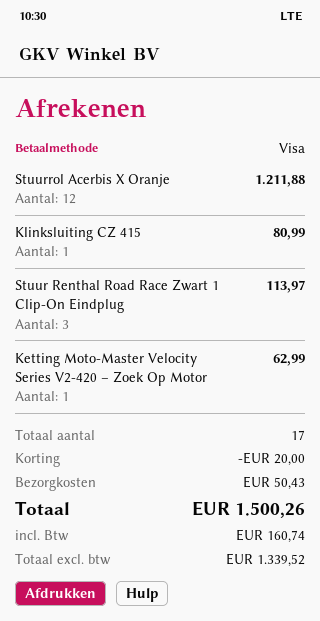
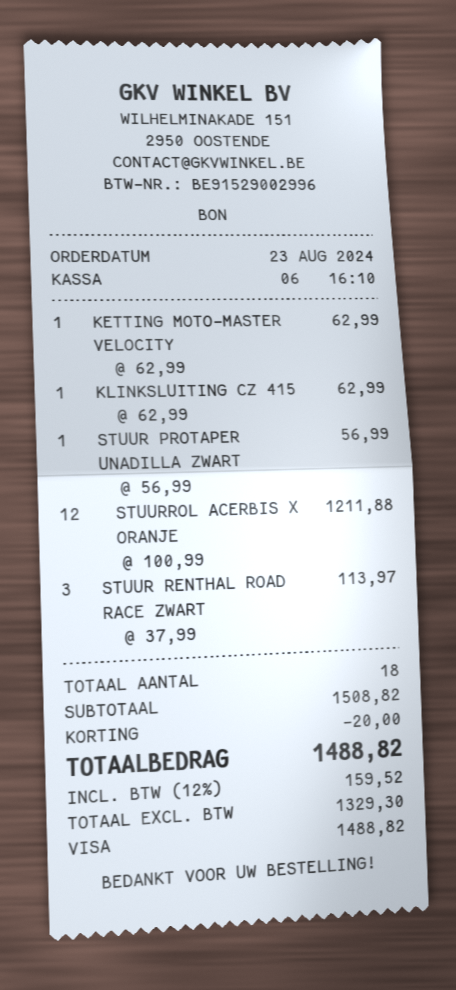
Klinksluiting CZ 415: 1 for 80.99 -> 1 for 62.99
STUUR PROTAPER UNADILLA ZWART: none -> 1 for 56.99
total quantity: 17 -> 18
shipping: 50.43 -> none
net: 1339.52 -> 1329.30
tax: 160.74 -> 159.52
total: 1500.26 -> 1488.82

